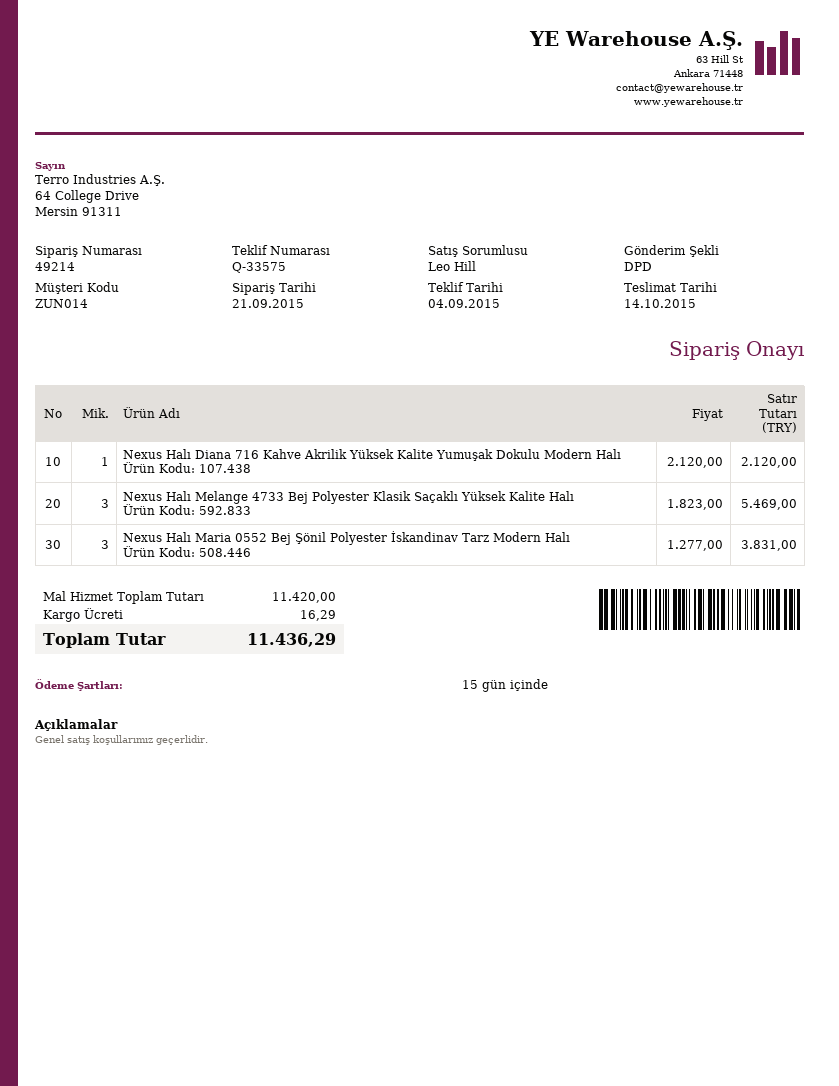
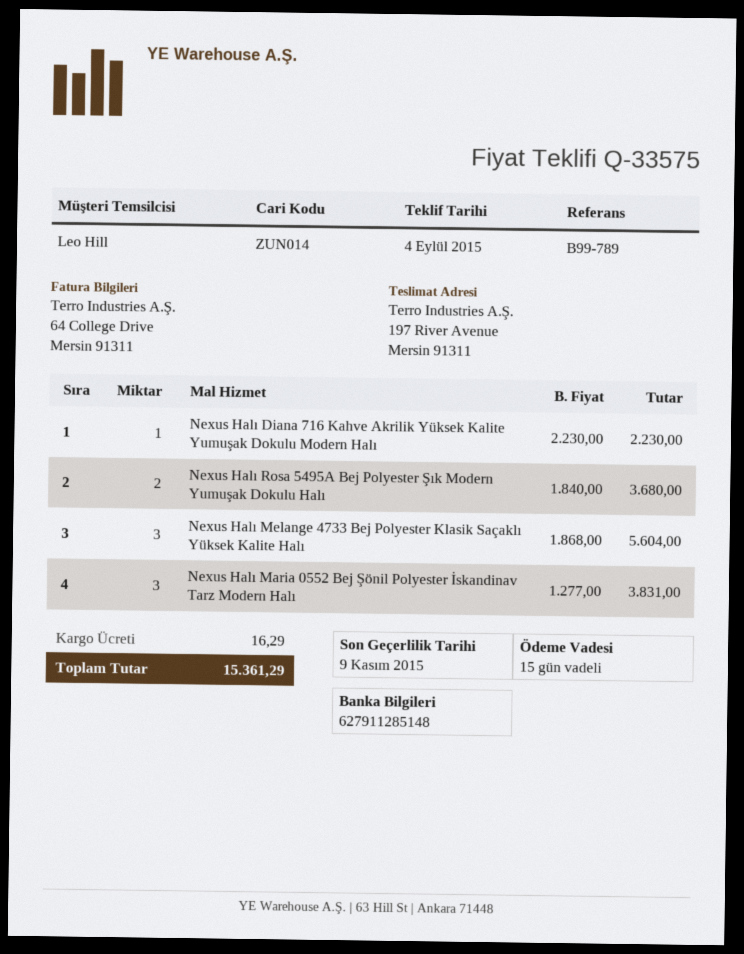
Nexus Halı Diana 716 Kahve Akrilik Yüksek Kalite Yumuşak Dokulu Modern Halı: 1 x 2120.00 = 2120.00 -> 1 x 2230.00 = 2230.00
Nexus Halı Melange 4733 Bej Polyester Klasik Saçaklı Yüksek Kalite Halı: 3 x 1823.00 = 5469.00 -> 3 x 1868.00 = 5604.00
Nexus Halı Rosa 5495A Bej Polyester Şık Modern Yumuşak Dokulu Halı: none -> 2 x 1840.00 = 3680.00
total: 11436.29 -> 15361.29

